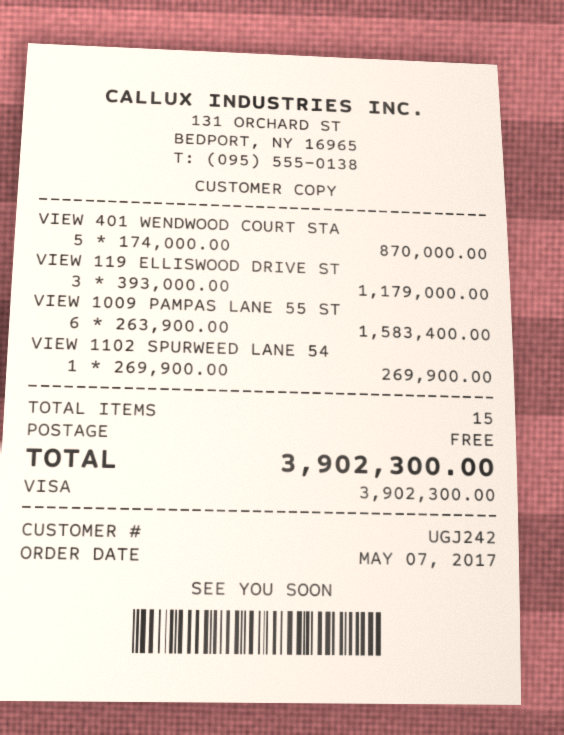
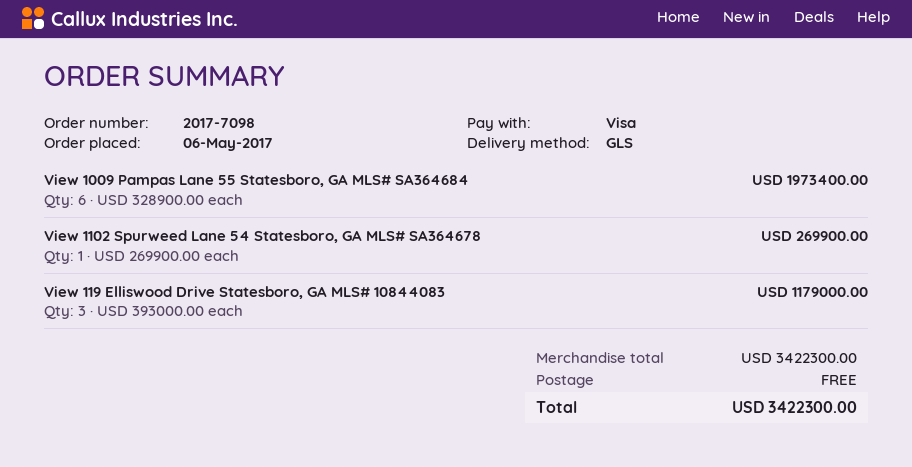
order date: 2017-05-07 -> 2017-05-06
VIEW 401 WENDWOOD COURT STA: 5 x 174000.00 = 870000.00 -> none
VIEW 1009 PAMPAS LANE 55 ST: 6 x 263900.00 = 1583400.00 -> 6 x 328900.00 = 1973400.00
total: 3902300.00 -> 3422300.00

